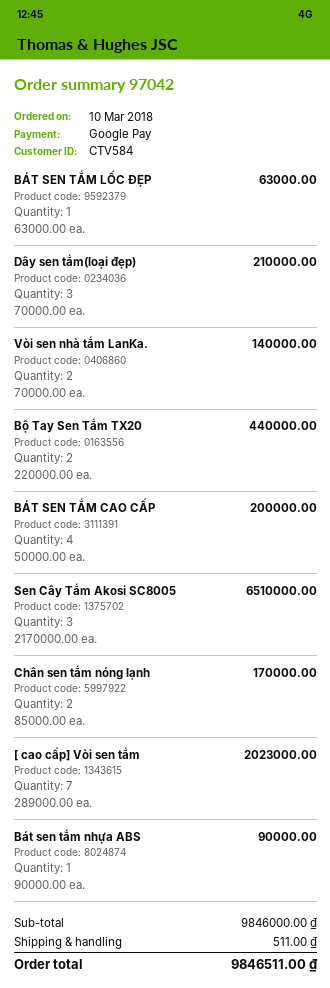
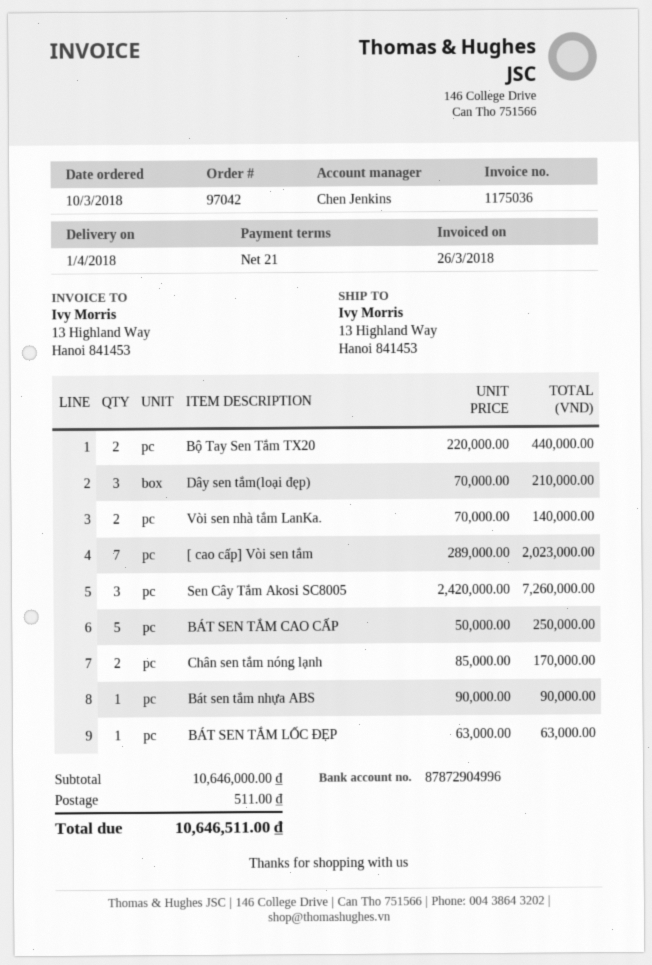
BÁT SEN TẮM CAO CẤP: 4 x 50000.00 = 200000.00 -> 5 x 50000.00 = 250000.00
Sen Cây Tắm Akosi SC8005: 3 x 2170000.00 = 6510000.00 -> 3 x 2420000.00 = 7260000.00
subtotal: 9846000.00 -> 10646000.00
total: 9846511.00 -> 10646511.00

